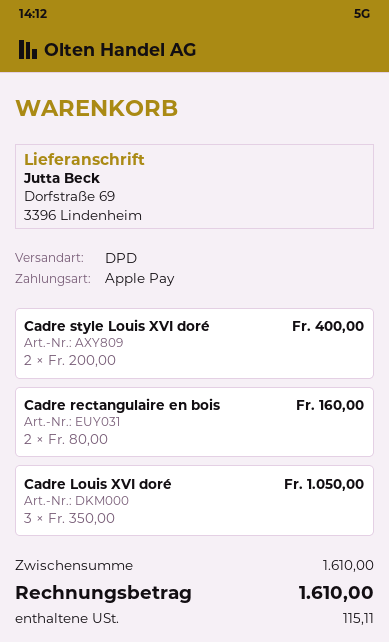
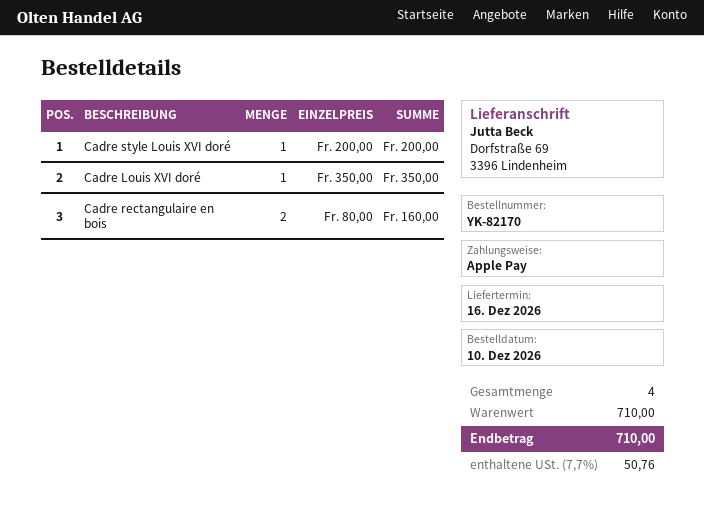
Cadre style Louis XVI doré: 2 x 200.00 = 400.00 -> 1 x 200.00 = 200.00
Cadre Louis XVI doré: 3 x 350.00 = 1050.00 -> 1 x 350.00 = 350.00
subtotal: 1610.00 -> 710.00
tax: 115.11 -> 50.76
total: 1610.00 -> 710.00

